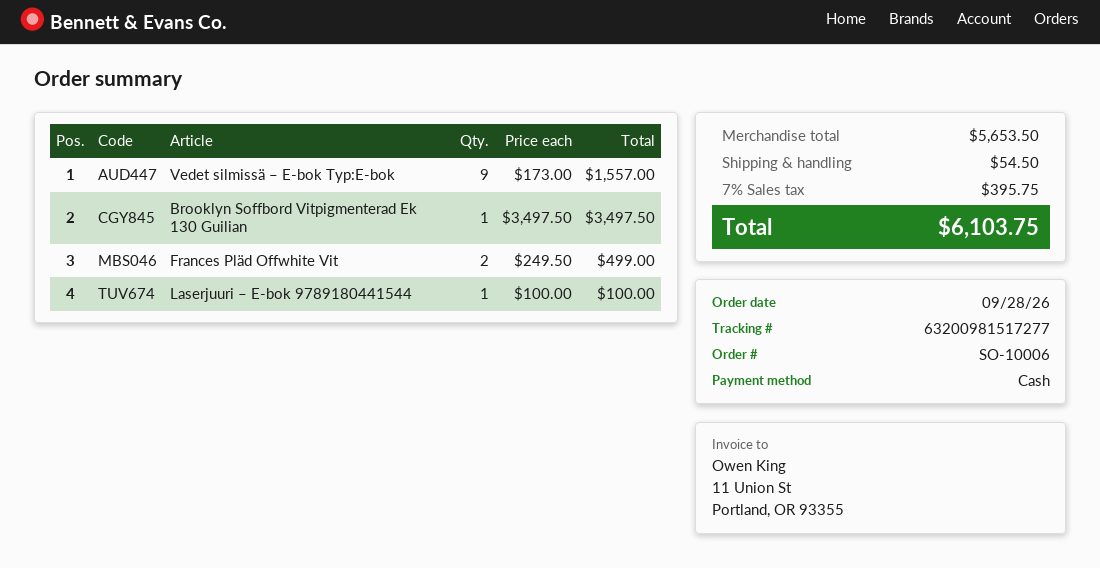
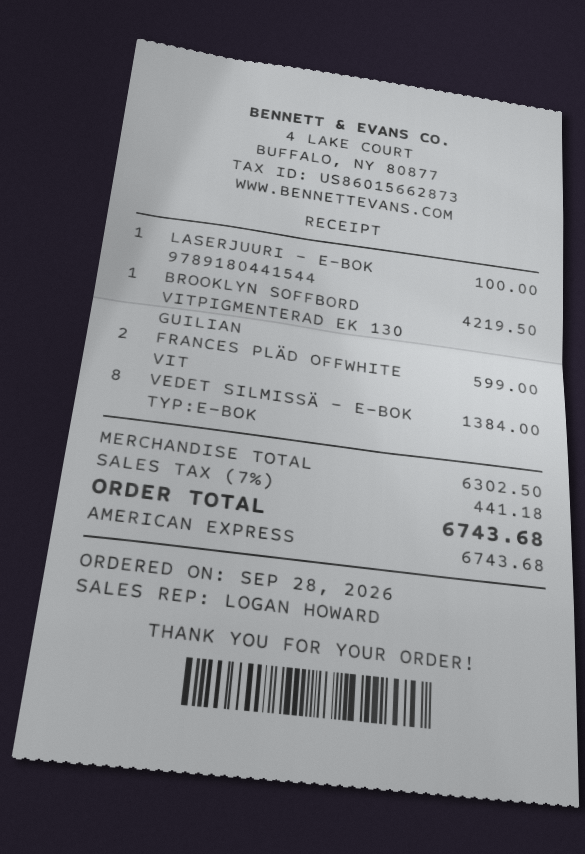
payment method: cash -> American Express
Vedet silmissä – E-bok Typ:E-bok: 9 for 1557.00 -> 8 for 1384.00
Brooklyn Soffbord Vitpigmenterad Ek 130 Guilian: 1 for 3497.50 -> 1 for 4219.50
Frances Pläd Offwhite Vit: 2 for 499.00 -> 2 for 599.00
subtotal: 5653.50 -> 6302.50
shipping: 54.50 -> none
tax: 7% = 395.75 -> 7% = 441.18
total: 6103.75 -> 6743.68

